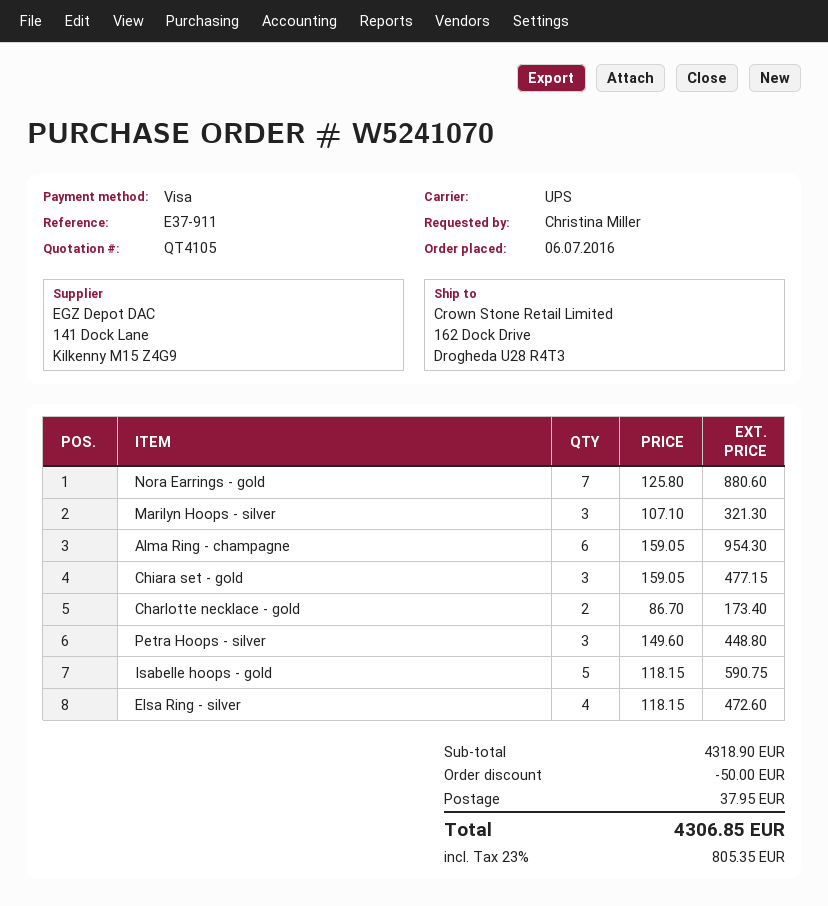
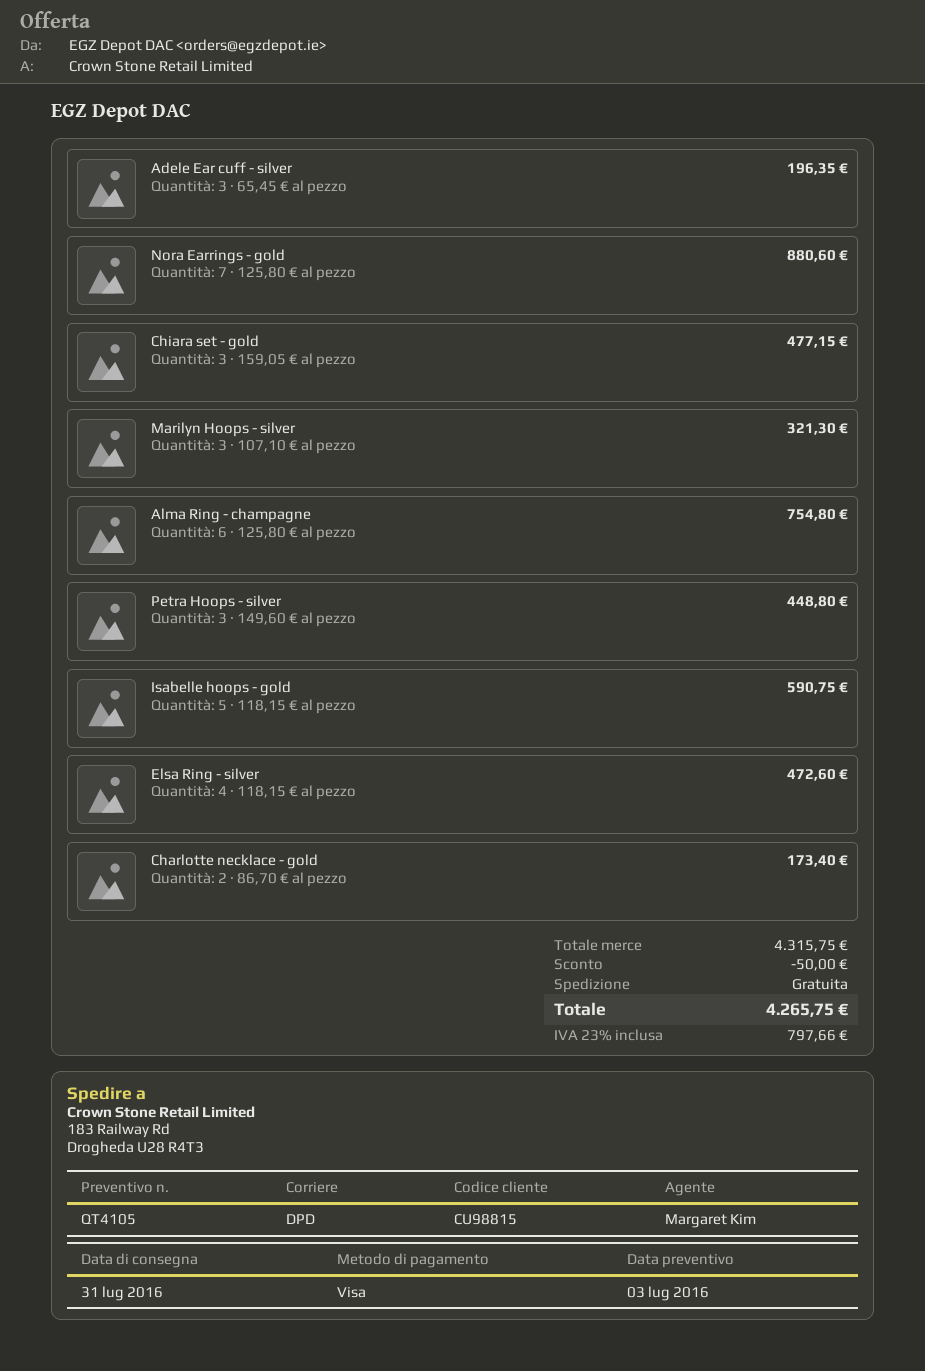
shipping method: UPS -> DPD
ship to: 162 Dock Drive, Drogheda U28 R4T3 -> 183 Railway Rd, Drogheda U28 R4T3
Alma Ring - champagne: 6 x 159.05 = 954.30 -> 6 x 125.80 = 754.80
Adele Ear cuff - silver: none -> 3 x 65.45 = 196.35
subtotal: 4318.90 -> 4315.75
shipping: 37.95 -> 0.00
tax: 23% = 805.35 -> 23% = 797.66
total: 4306.85 -> 4265.75

